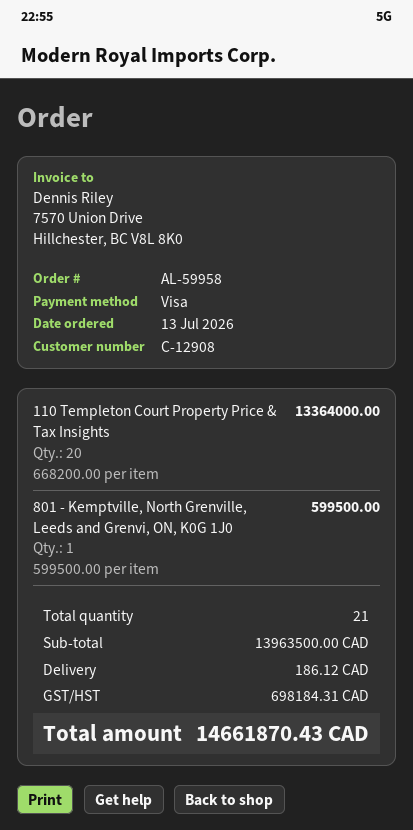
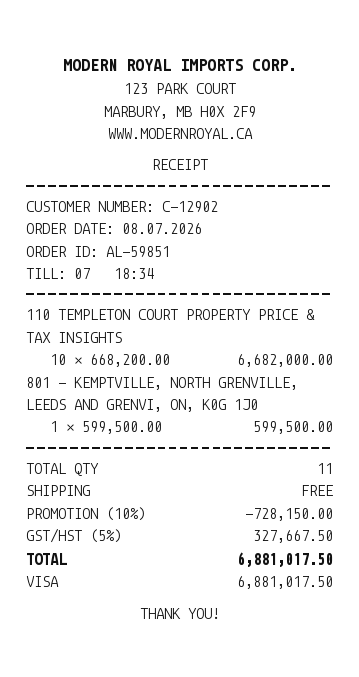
order number: AL-59958 -> AL-59851
order date: 2026-07-13 -> 2026-07-08
customer number: C-12908 -> C-12902
110 Templeton Court Property Price & Tax Insights: 20 x 668200.00 = 13364000.00 -> 10 x 668200.00 = 6682000.00
total quantity: 21 -> 11
discount: none -> 10% = 728150.00
shipping: 186.12 -> 0.00
tax: 698184.31 -> 327667.50
total: 14661870.43 -> 6881017.50

